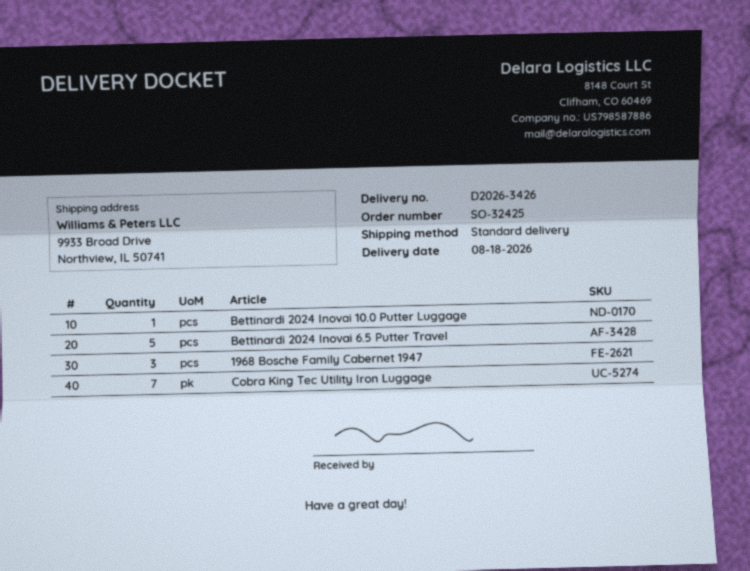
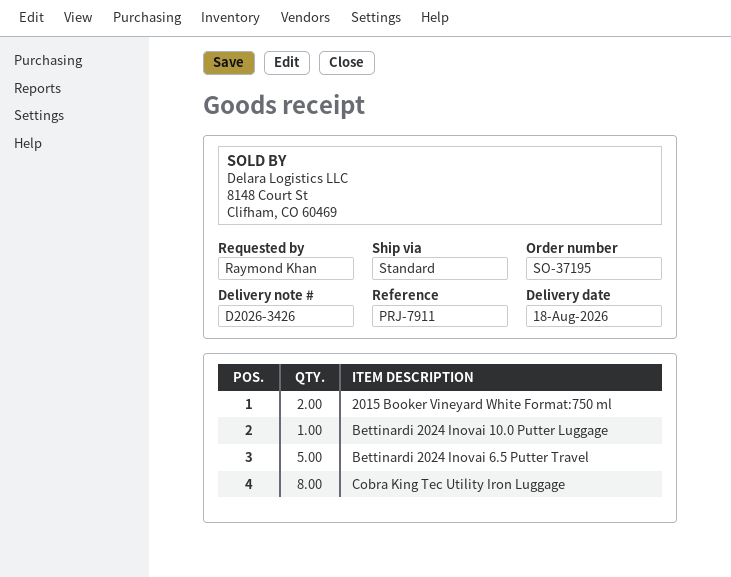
order number: SO-32425 -> SO-37195
1968 Bosche Family Cabernet 1947: 3 -> none
Cobra King Tec Utility Iron Luggage: 7 -> 8
2015 Booker Vineyard White Format:750 ml: none -> 2

